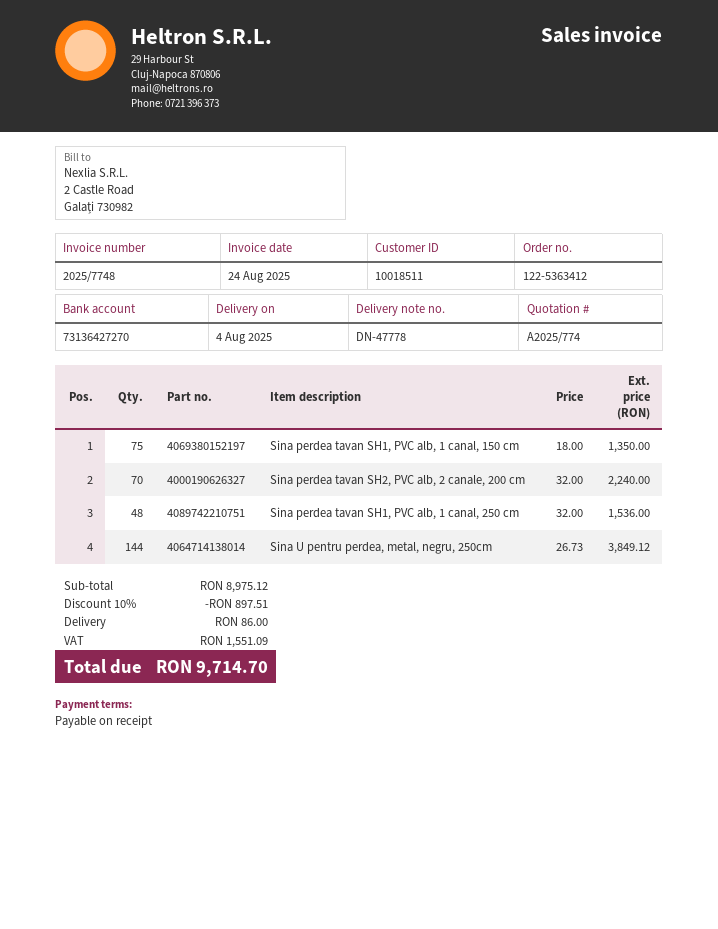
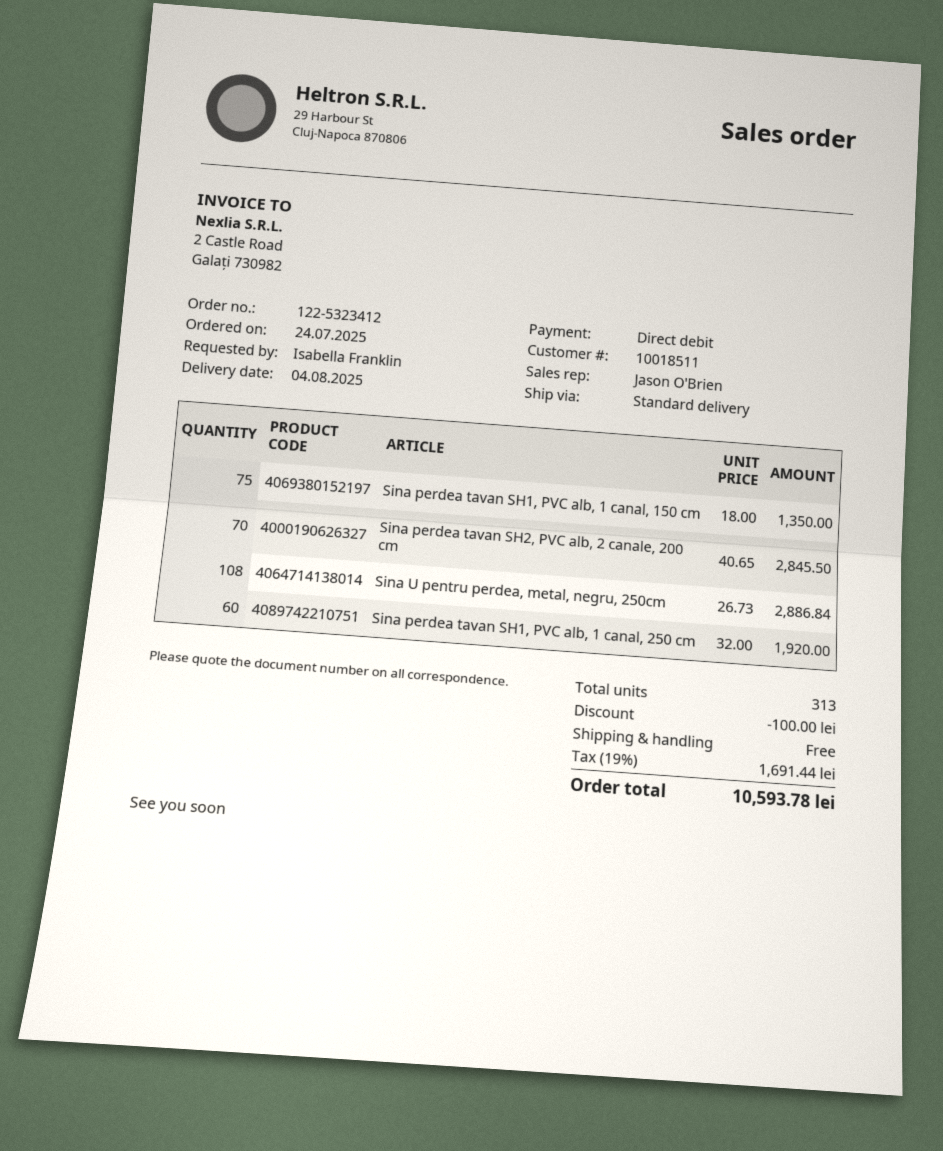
order number: 122-5363412 -> 122-5323412
Sina perdea tavan SH2, PVC alb, 2 canale, 200 cm: 70 x 32.00 = 2240.00 -> 70 x 40.65 = 2845.50
Sina perdea tavan SH1, PVC alb, 1 canal, 250 cm: 48 x 32.00 = 1536.00 -> 60 x 32.00 = 1920.00
Sina U pentru perdea, metal, negru, 250cm: 144 x 26.73 = 3849.12 -> 108 x 26.73 = 2886.84
discount: 897.51 -> 100.00
shipping: 86.00 -> 0.00
tax: 1551.09 -> 1691.44
total: 9714.70 -> 10593.78

